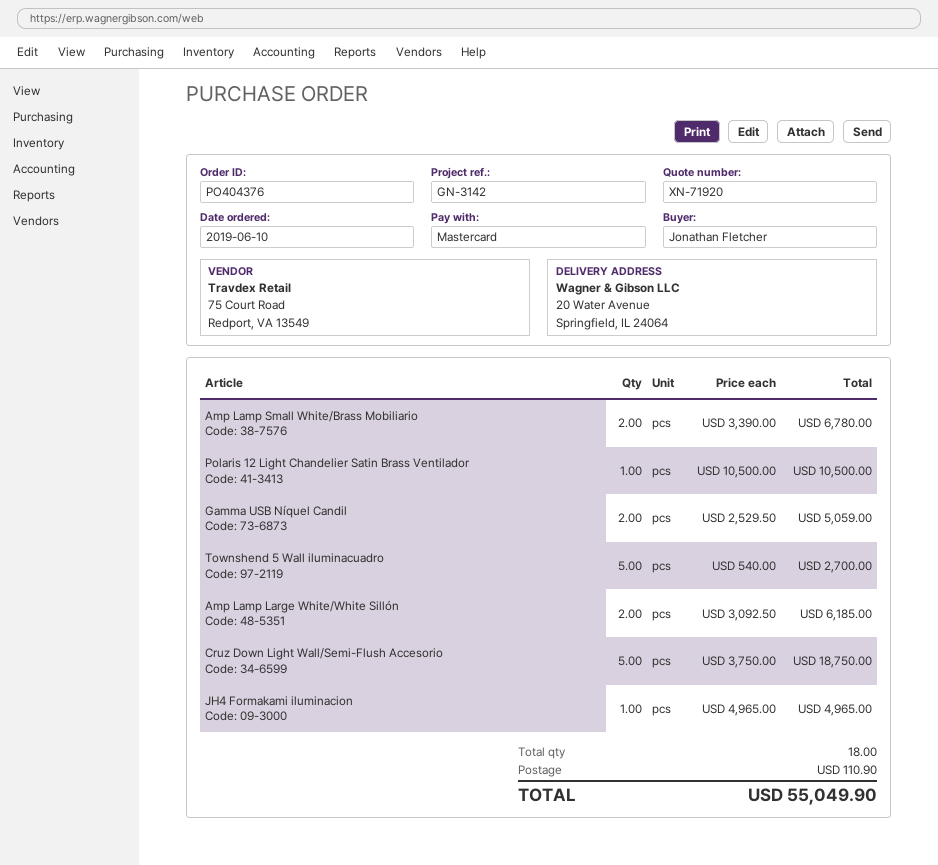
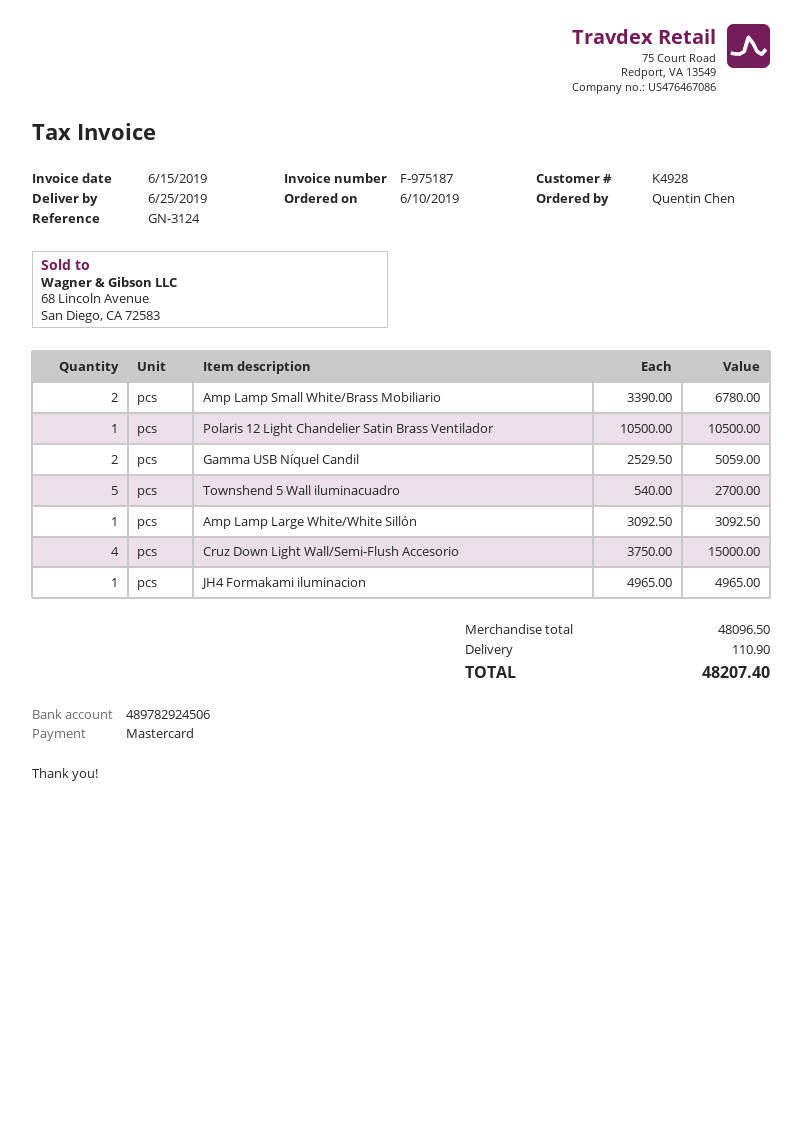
reference: GN-3142 -> GN-3124
ordered by: Jonathan Fletcher -> Quentin Chen
Amp Lamp Large White/White Sillón: 2 x 3092.50 = 6185.00 -> 1 x 3092.50 = 3092.50
Cruz Down Light Wall/Semi-Flush Accesorio: 5 x 3750.00 = 18750.00 -> 4 x 3750.00 = 15000.00
total: 55049.90 -> 48207.40

